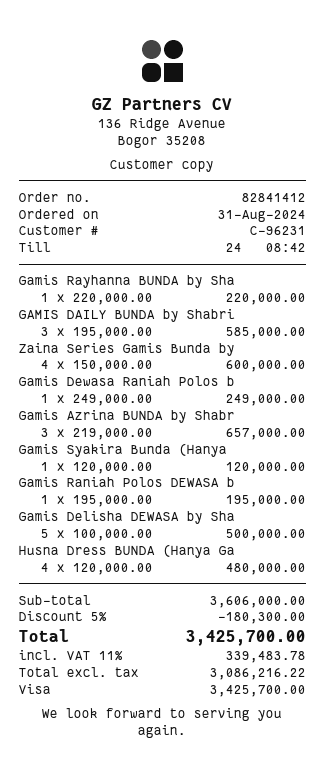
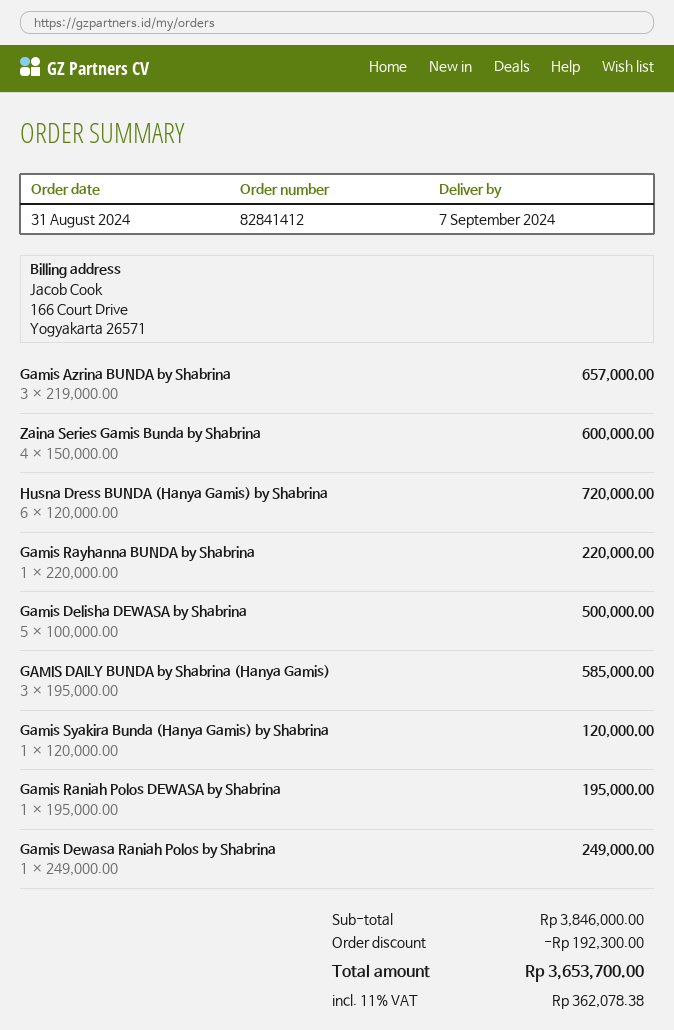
Husna Dress BUNDA (Hanya Ga: 4 x 120000.00 = 480000.00 -> 6 x 120000.00 = 720000.00
subtotal: 3606000.00 -> 3846000.00
discount: 180300.00 -> 192300.00
tax: 11% = 339483.78 -> 11% = 362078.38
total: 3425700.00 -> 3653700.00

